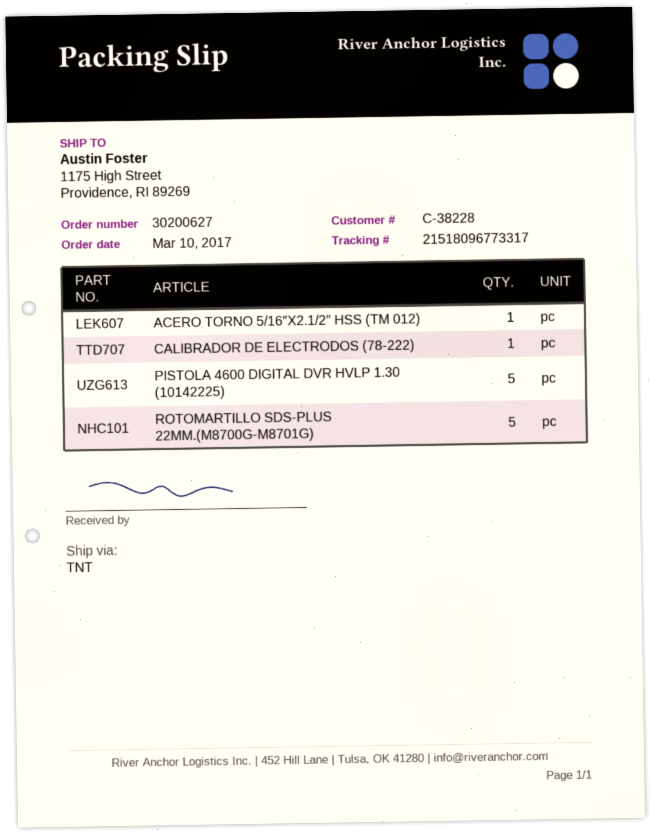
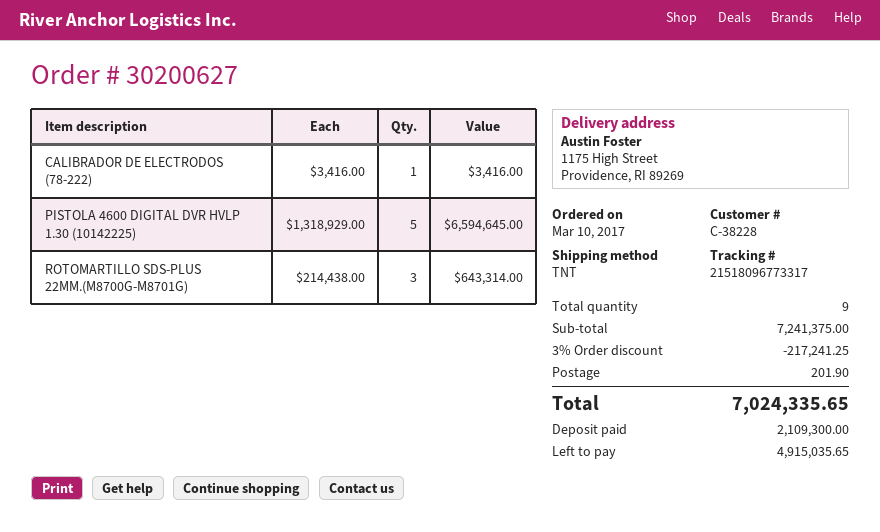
ACERO TORNO 5/16″X2.1/2″ HSS (TM 012): 1 -> none
ROTOMARTILLO SDS-PLUS 22MM.(M8700G-M8701G): 5 -> 3

